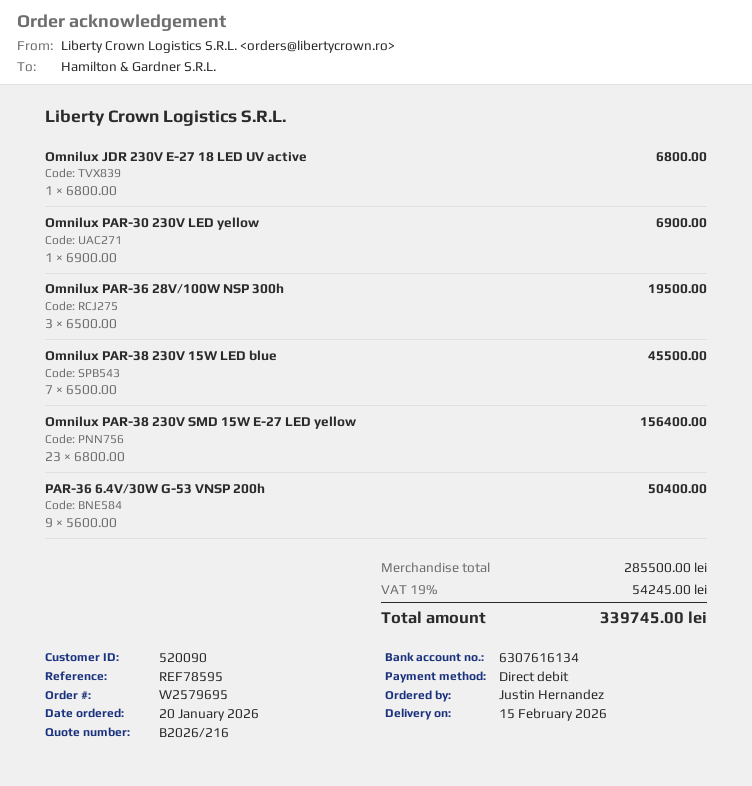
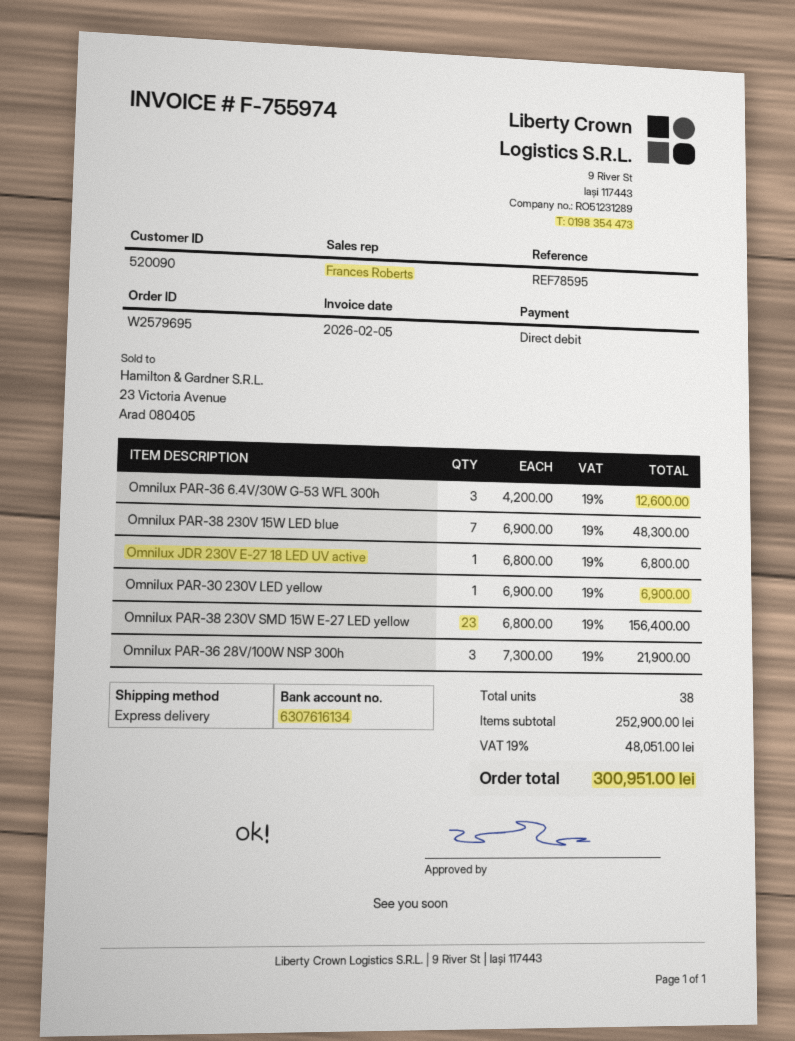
Omnilux PAR-36 28V/100W NSP 300h: 3 x 6500.00 = 19500.00 -> 3 x 7300.00 = 21900.00
Omnilux PAR-38 230V 15W LED blue: 7 x 6500.00 = 45500.00 -> 7 x 6900.00 = 48300.00
PAR-36 6.4V/30W G-53 VNSP 200h: 9 x 5600.00 = 50400.00 -> none
Omnilux PAR-36 6.4V/30W G-53 WFL 300h: none -> 3 x 4200.00 = 12600.00
subtotal: 285500.00 -> 252900.00
tax: 19% = 54245.00 -> 19% = 48051.00
total: 339745.00 -> 300951.00

